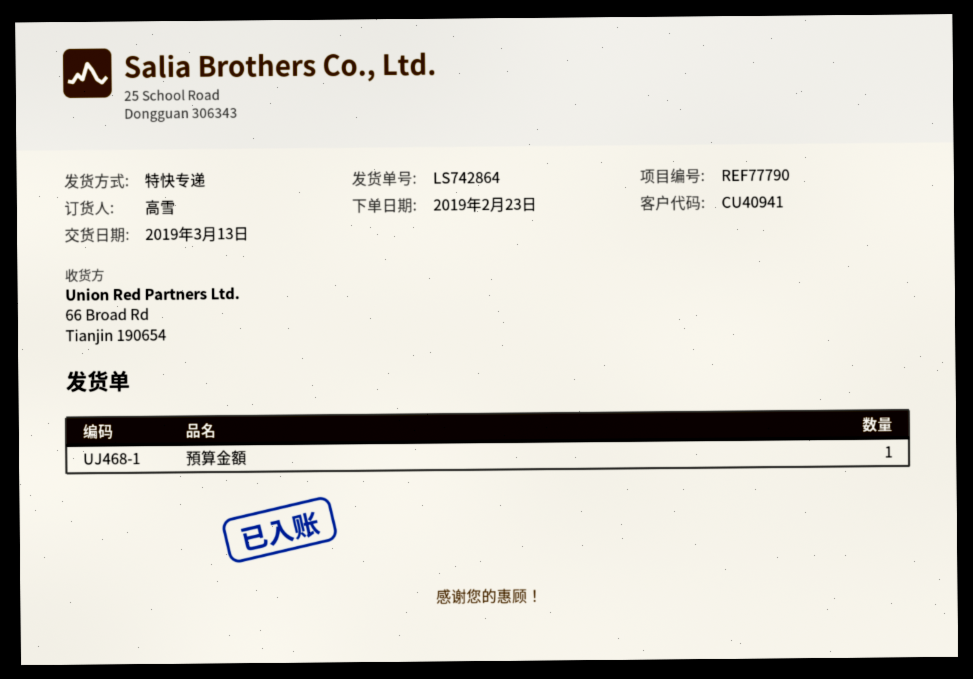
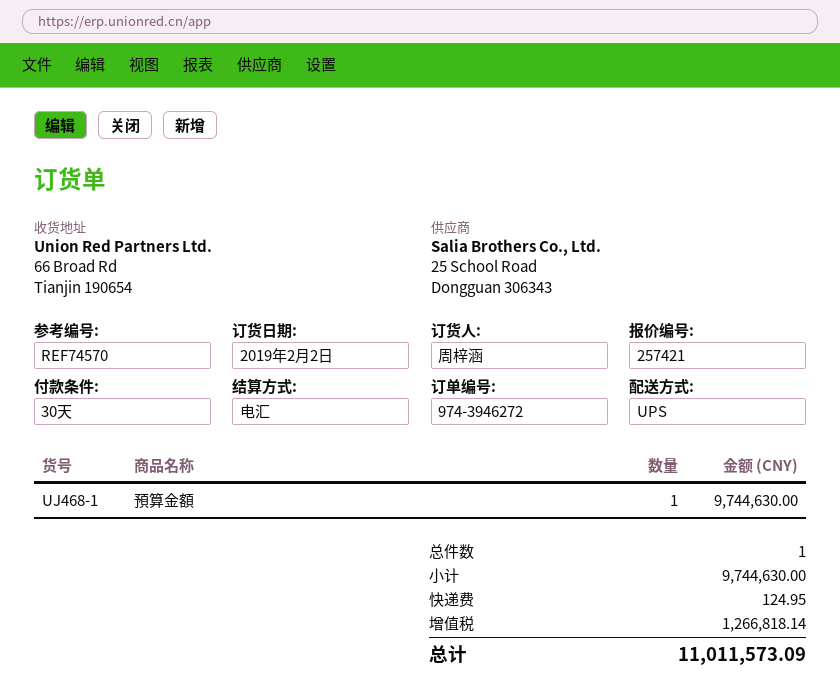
order date: 2019-02-23 -> 2019-02-02
reference: REF77790 -> REF74570
ordered by: 高雪 -> 周梓涵
shipping method: express -> UPS

